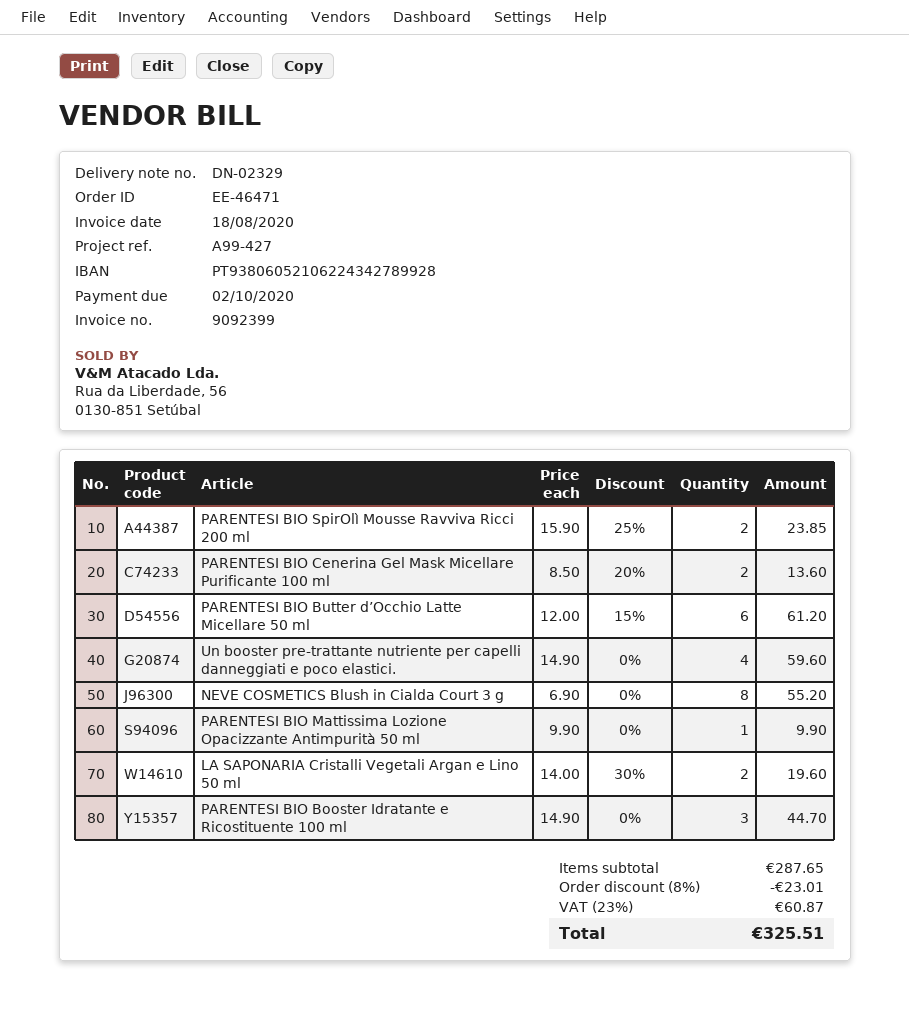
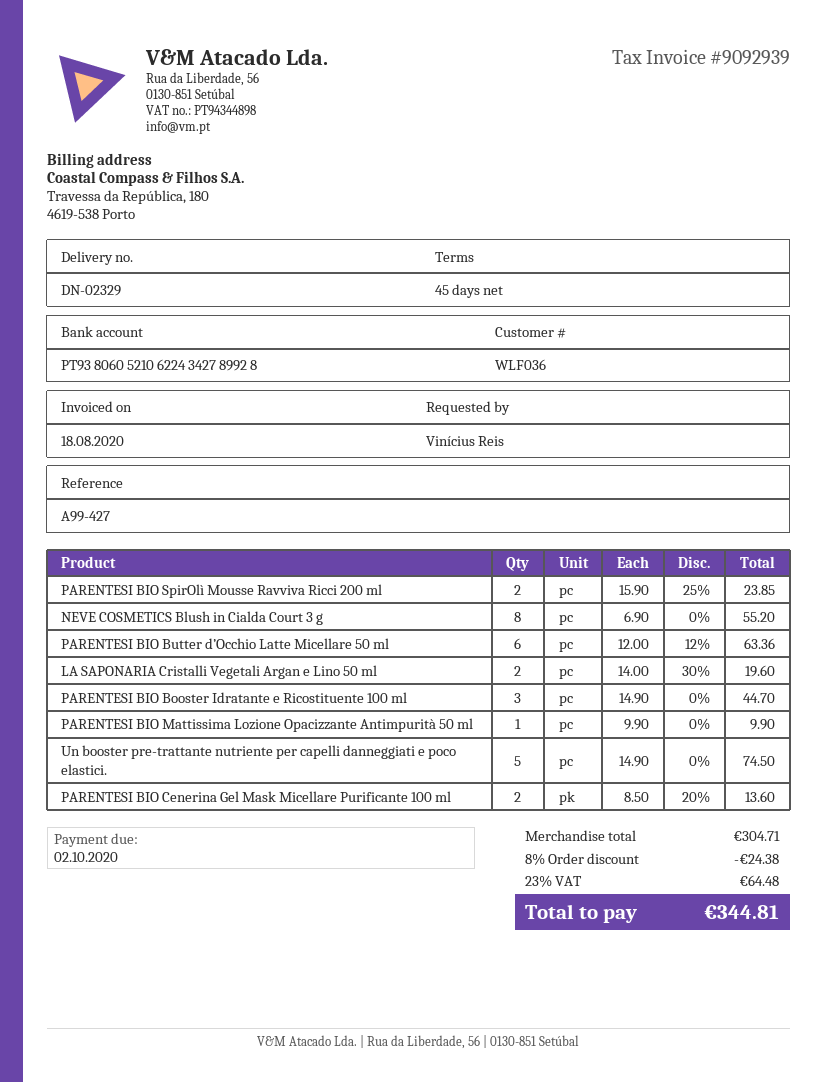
invoice number: 9092399 -> 9092939
PARENTESI BIO Butter d’Occhio Latte Micellare 50 ml: 6 x 12.00 - 15% = 61.20 -> 6 x 12.00 - 12% = 63.36
Un booster pre-trattante nutriente per capelli danneggiati e poco elastici.: 4 x 14.90 = 59.60 -> 5 x 14.90 = 74.50
subtotal: 287.65 -> 304.71
discount: 8% = 23.01 -> 8% = 24.38
tax: 23% = 60.87 -> 23% = 64.48
total: 325.51 -> 344.81

